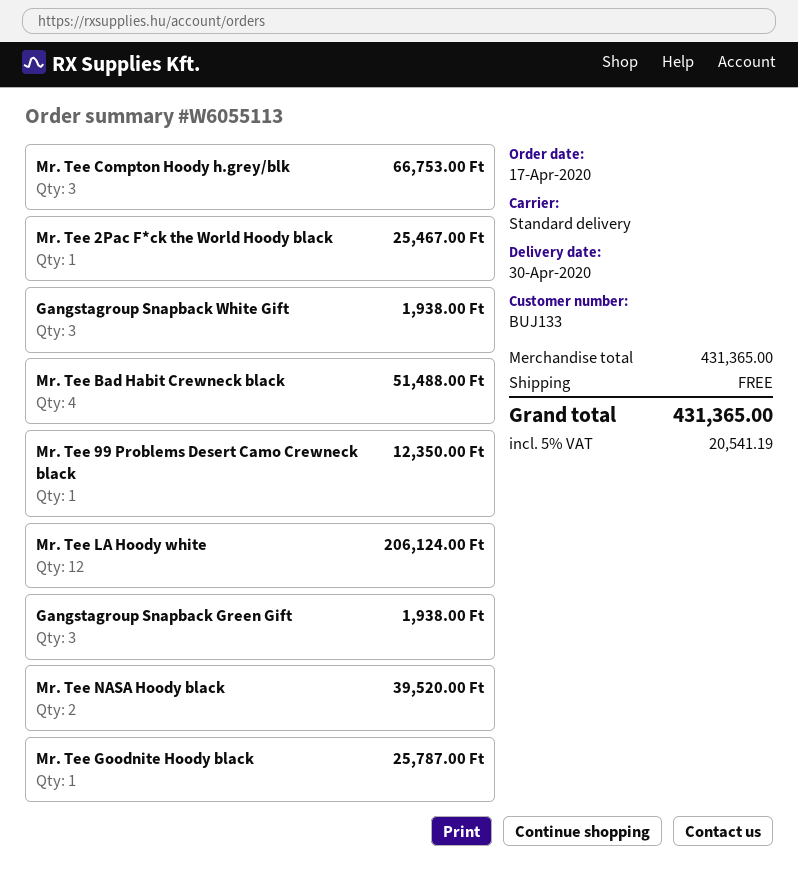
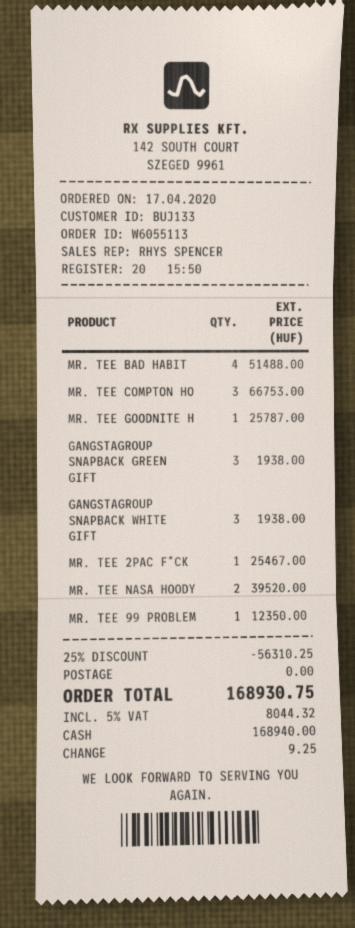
Mr. Tee LA Hoody white: 12 for 206124.00 -> none
discount: none -> 25% = 56310.25
tax: 5% = 20541.19 -> 5% = 8044.32
total: 431365.00 -> 168930.75

